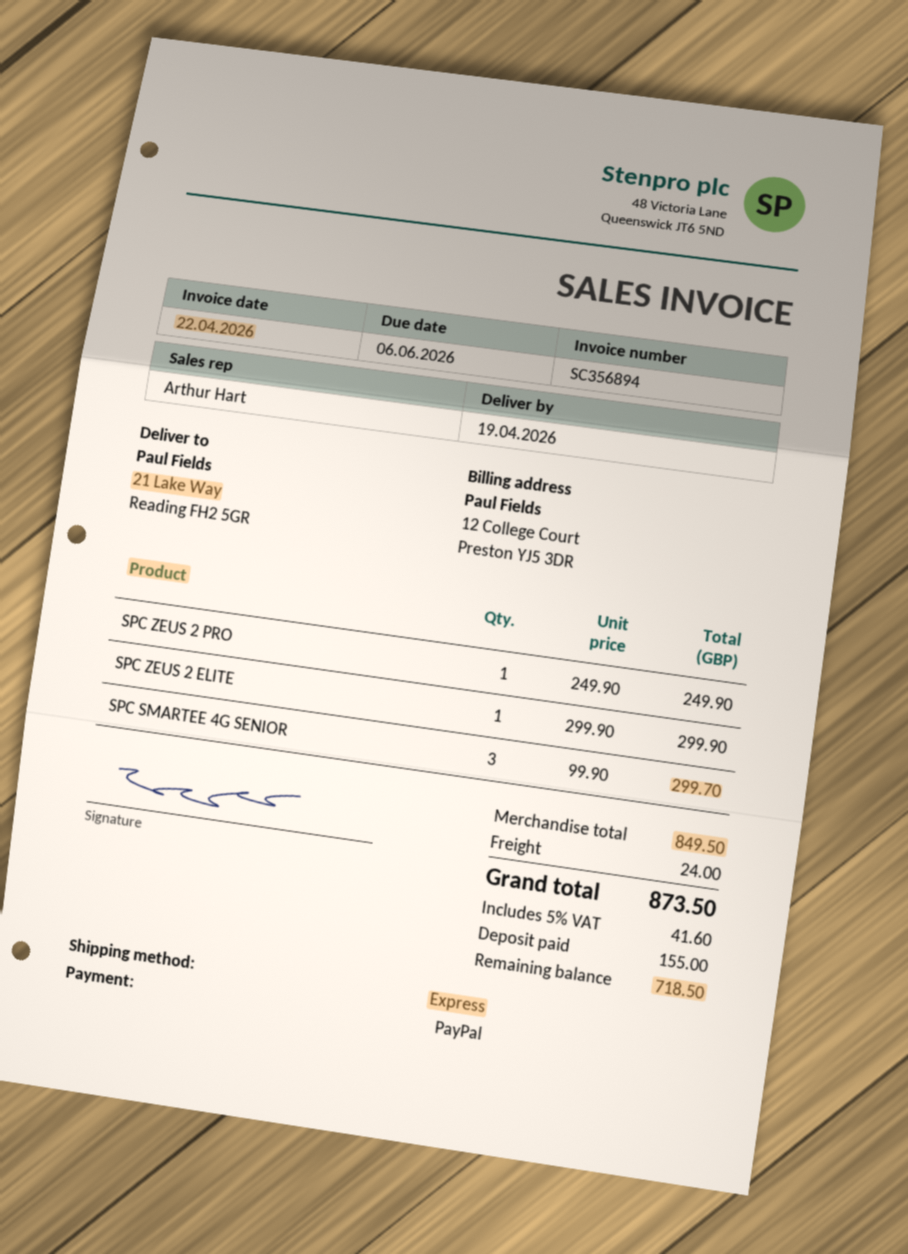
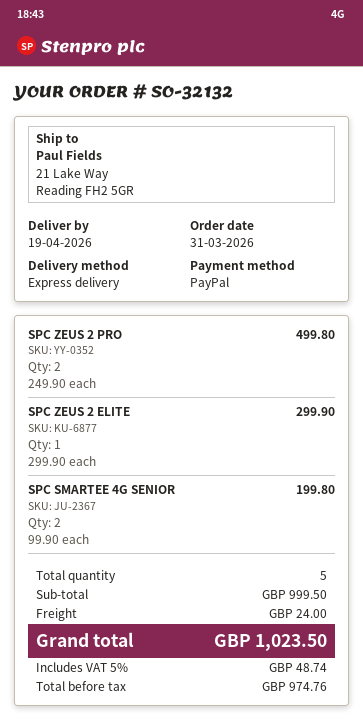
SPC ZEUS 2 PRO: 1 x 249.90 = 249.90 -> 2 x 249.90 = 499.80
SPC SMARTEE 4G SENIOR: 3 x 99.90 = 299.70 -> 2 x 99.90 = 199.80
subtotal: 849.50 -> 999.50
tax: 5% = 41.60 -> 5% = 48.74
total: 873.50 -> 1023.50

